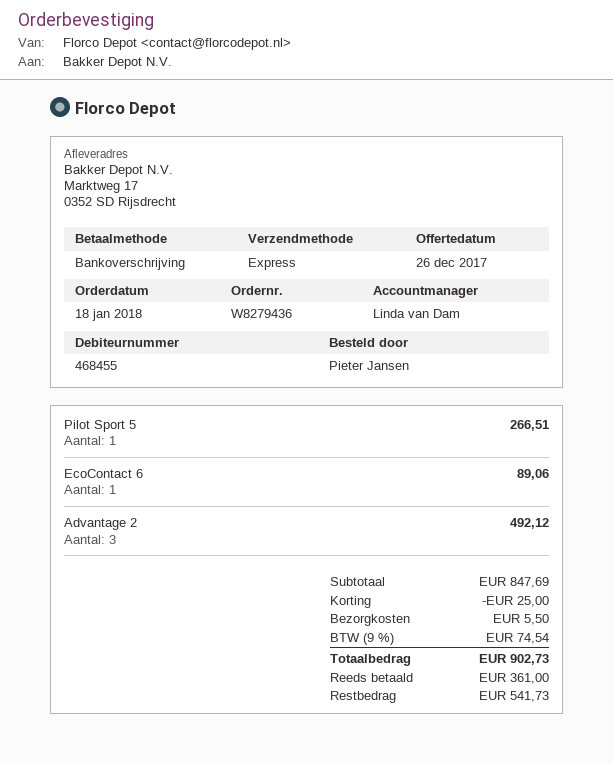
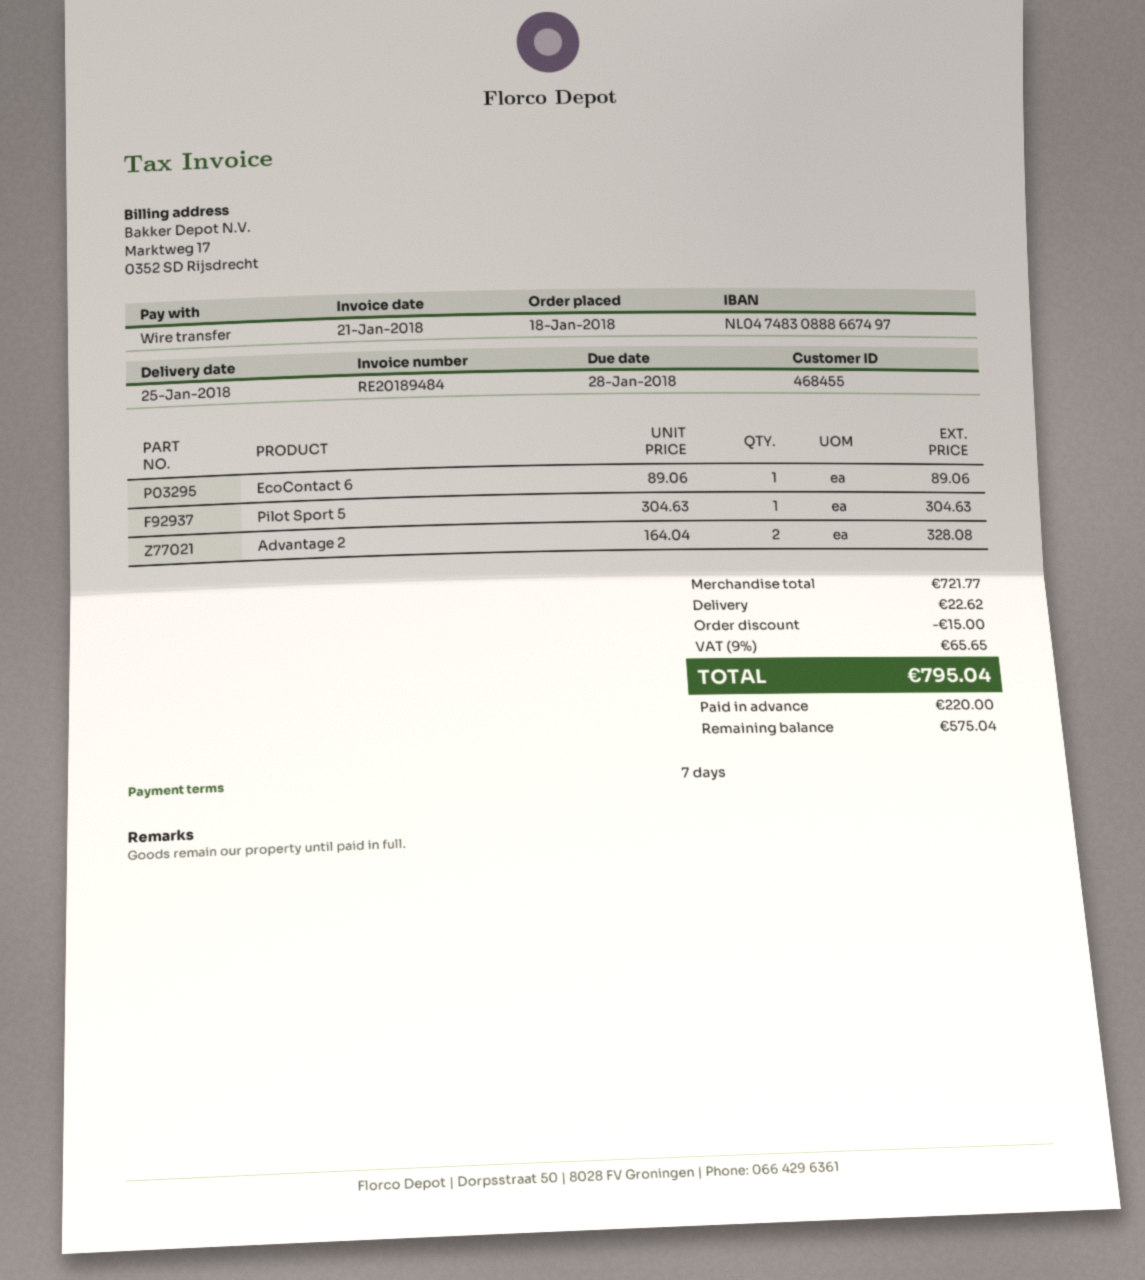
Pilot Sport 5: 1 for 266.51 -> 1 for 304.63
Advantage 2: 3 for 492.12 -> 2 for 328.08
subtotal: 847.69 -> 721.77
discount: 25.00 -> 15.00
shipping: 5.50 -> 22.62
tax: 9% = 74.54 -> 9% = 65.65
total: 902.73 -> 795.04
deposit: 361.00 -> 220.00
balance: 541.73 -> 575.04

